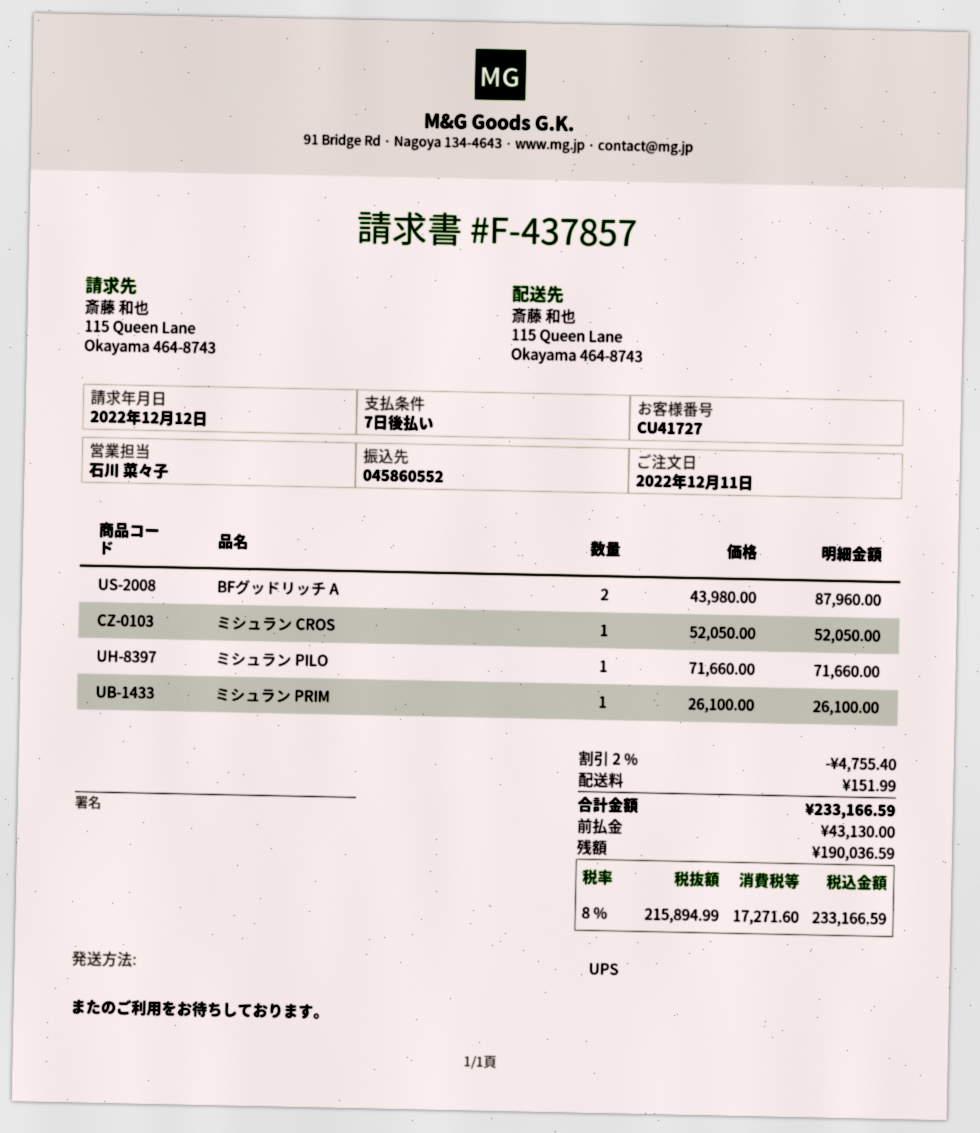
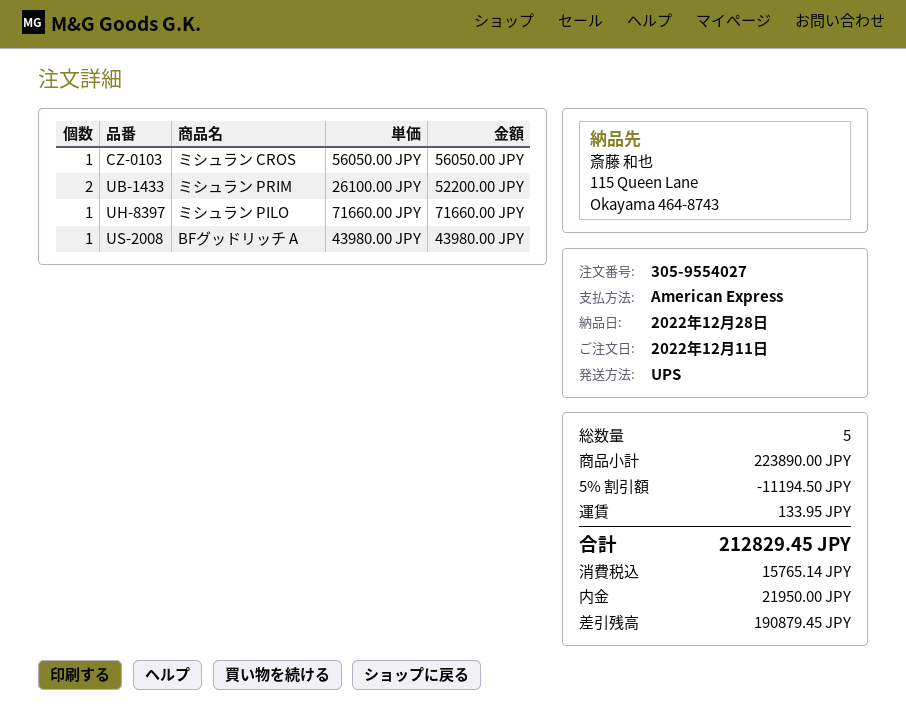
BFグッドリッチ A: 2 x 43980.00 = 87960.00 -> 1 x 43980.00 = 43980.00
ミシュラン CROS: 1 x 52050.00 = 52050.00 -> 1 x 56050.00 = 56050.00
ミシュラン PRIM: 1 x 26100.00 = 26100.00 -> 2 x 26100.00 = 52200.00
discount: 2% = 4755.40 -> 5% = 11194.50
shipping: 151.99 -> 133.95
tax: 17271.60 -> 15765.14
total: 233166.59 -> 212829.45
deposit: 43130.00 -> 21950.00
balance: 190036.59 -> 190879.45

